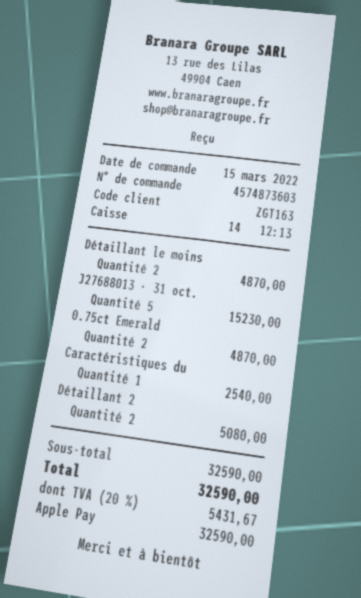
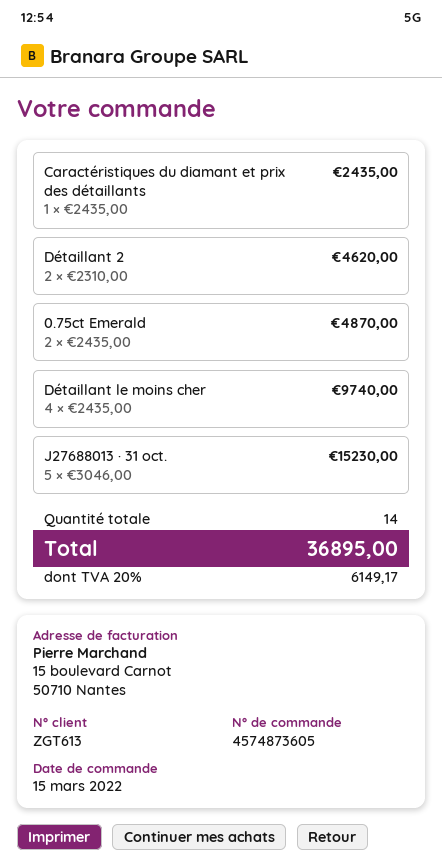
order number: 4574873603 -> 4574873605
customer number: ZGT163 -> ZGT613
Détaillant le moins: 2 for 4870.00 -> 4 for 9740.00
Caractéristiques du: 1 for 2540.00 -> 1 for 2435.00
Détaillant 2: 2 for 5080.00 -> 2 for 4620.00
tax: 20% = 5431.67 -> 20% = 6149.17
total: 32590.00 -> 36895.00

